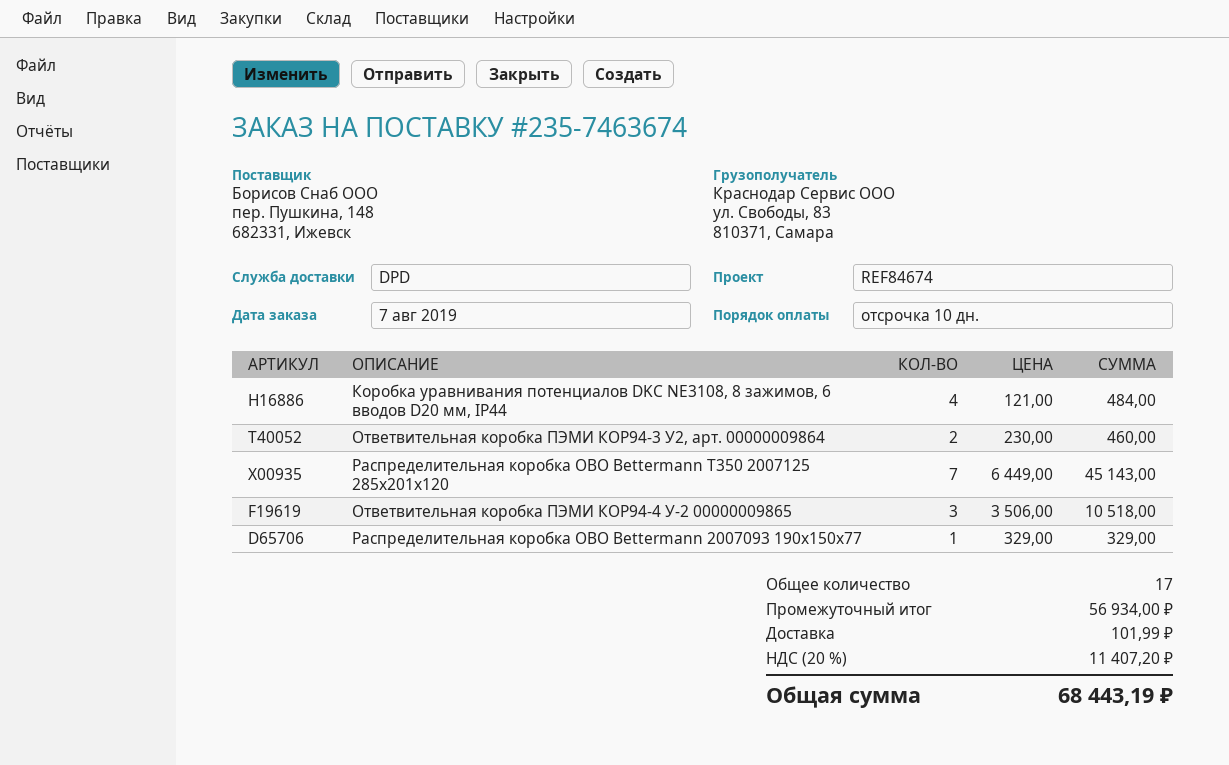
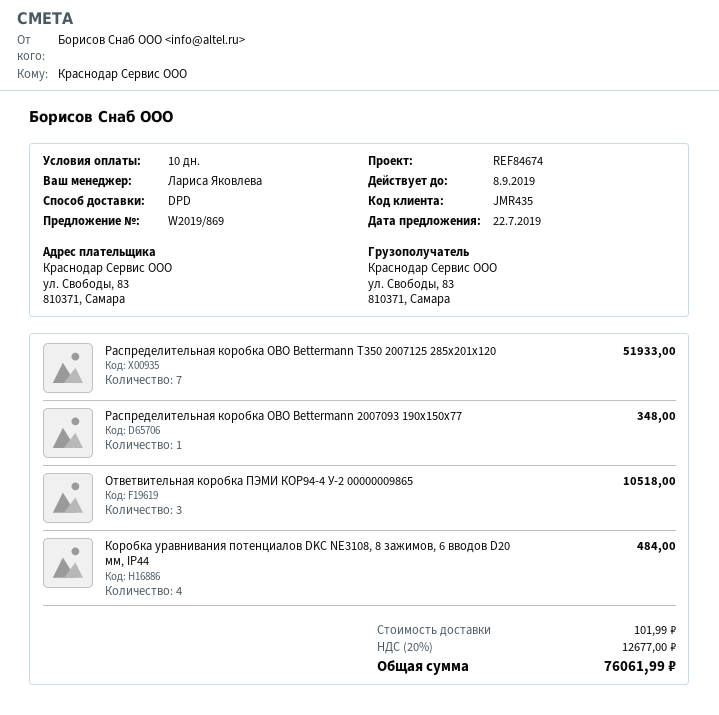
Ответвительная коробка ПЭМИ КОР94-3 У2, арт. 00000009864: 2 for 460.00 -> none
Распределительная коробка OBO Bettermann T350 2007125 285x201x120: 7 for 45143.00 -> 7 for 51933.00
Распределительная коробка OBO Bettermann 2007093 190x150x77: 1 for 329.00 -> 1 for 348.00
tax: 20% = 11407.20 -> 20% = 12677.00
total: 68443.19 -> 76061.99

